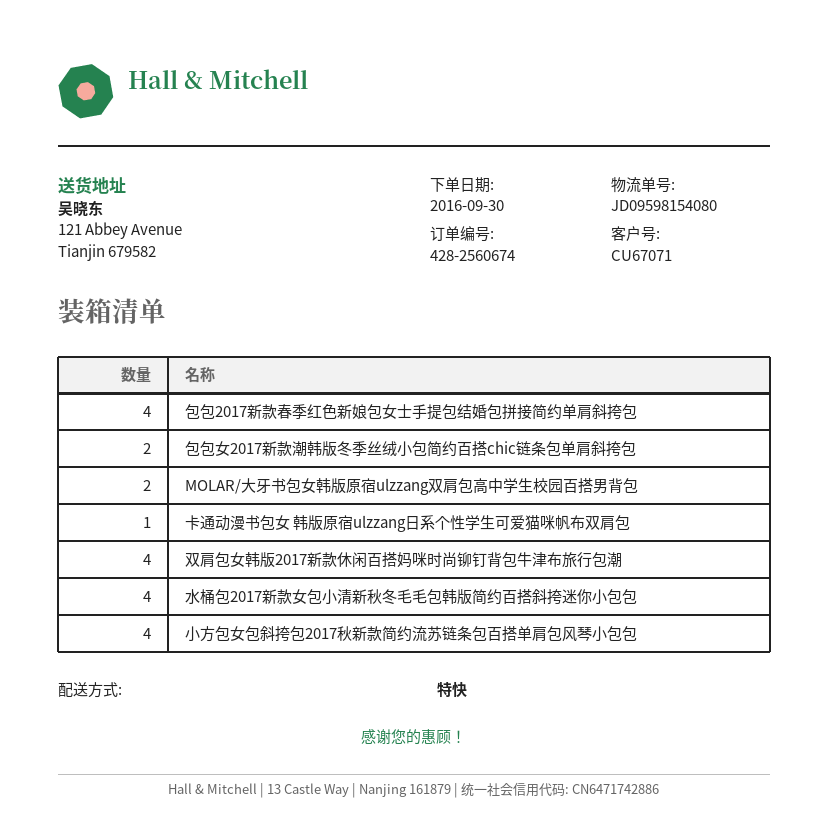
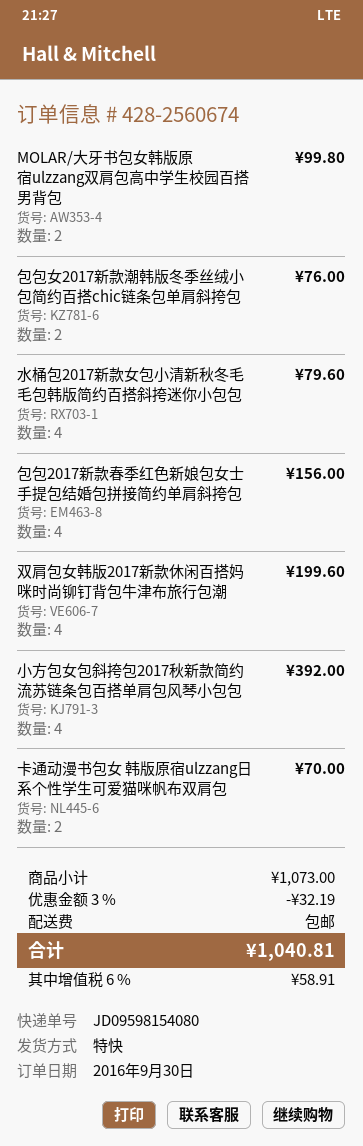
卡通动漫书包女 韩版原宿ulzzang日系个性学生可爱猫咪帆布双肩包: 1 -> 2

